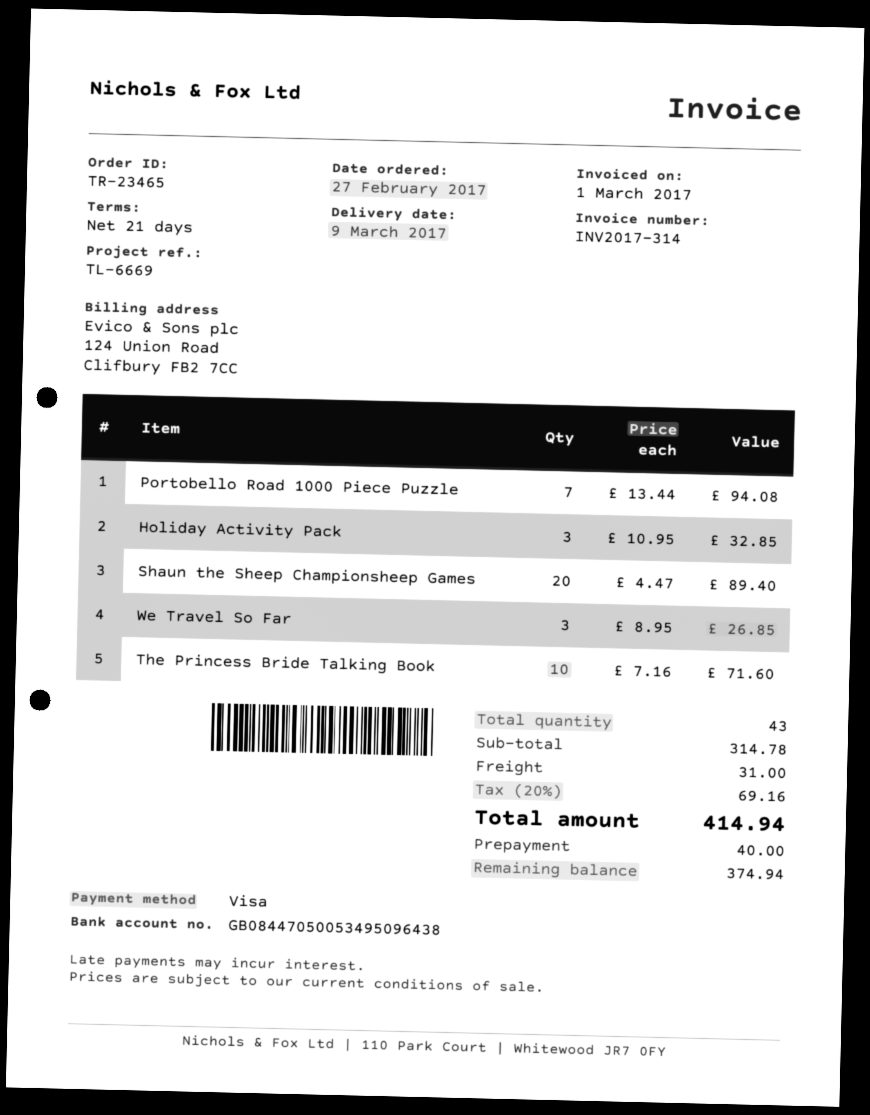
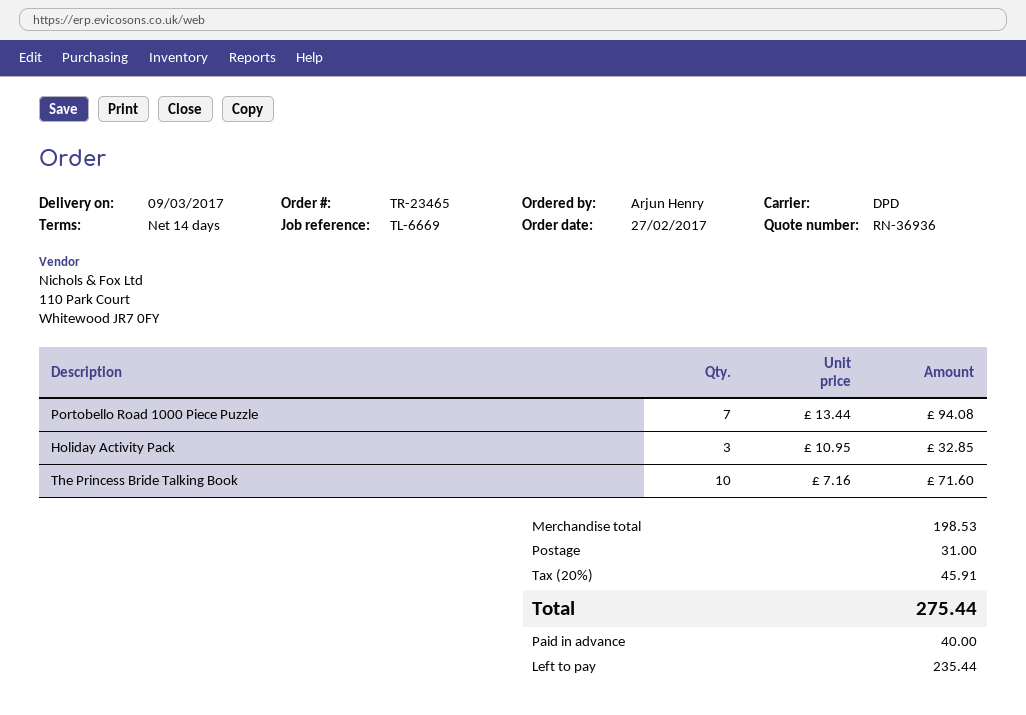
payment terms: 21 days -> 14 days
Shaun the Sheep Championsheep Games: 20 x 4.47 = 89.40 -> none
We Travel So Far: 3 x 8.95 = 26.85 -> none
subtotal: 314.78 -> 198.53
tax: 20% = 69.16 -> 20% = 45.91
total: 414.94 -> 275.44
balance: 374.94 -> 235.44

